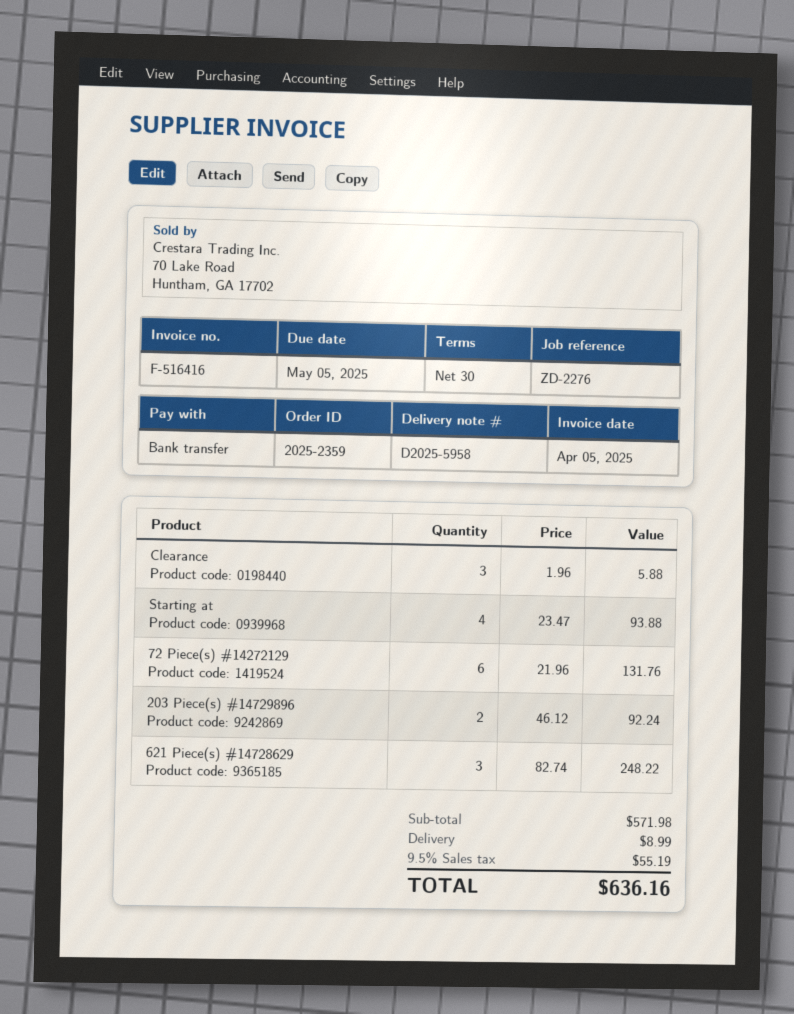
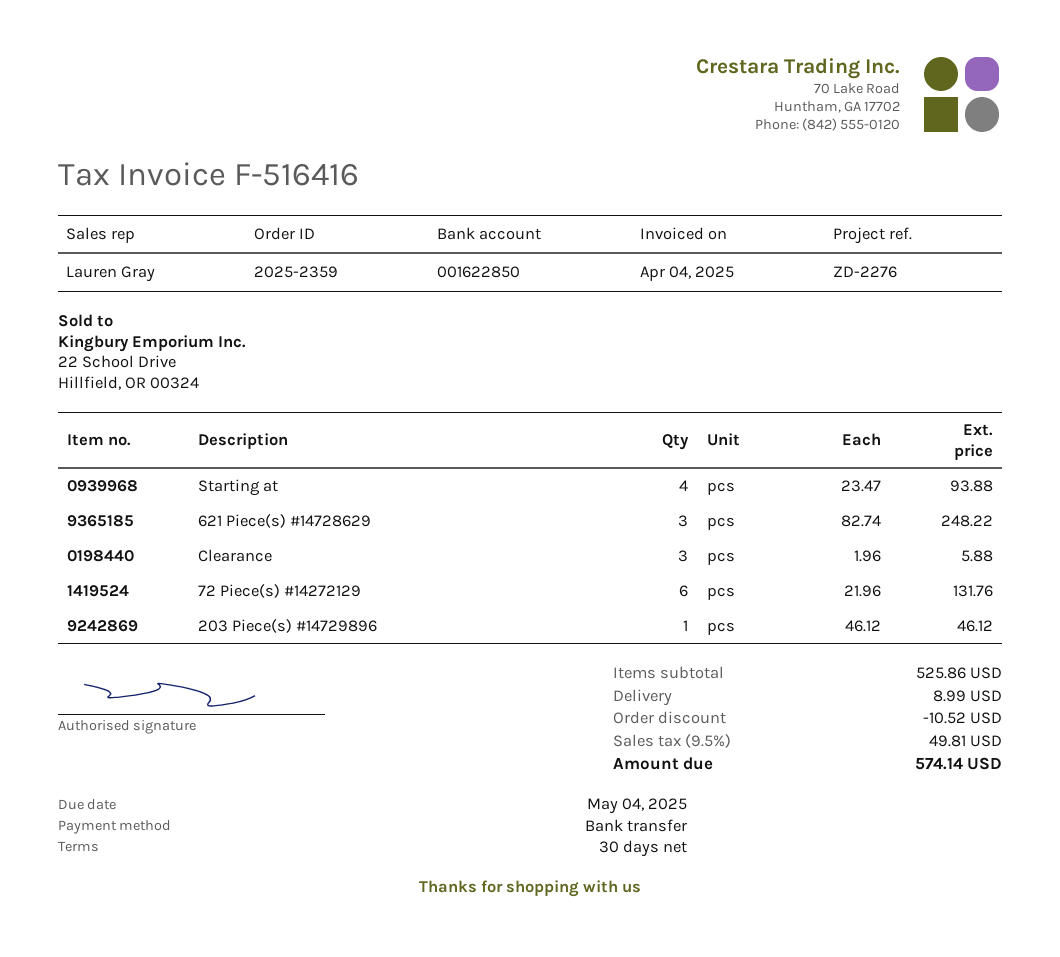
invoice date: 2025-04-05 -> 2025-04-04
due date: 2025-05-05 -> 2025-05-04
203 Piece(s) #14729896: 2 x 46.12 = 92.24 -> 1 x 46.12 = 46.12
subtotal: 571.98 -> 525.86
discount: none -> 10.52
tax: 9.5% = 55.19 -> 9.5% = 49.81
total: 636.16 -> 574.14

